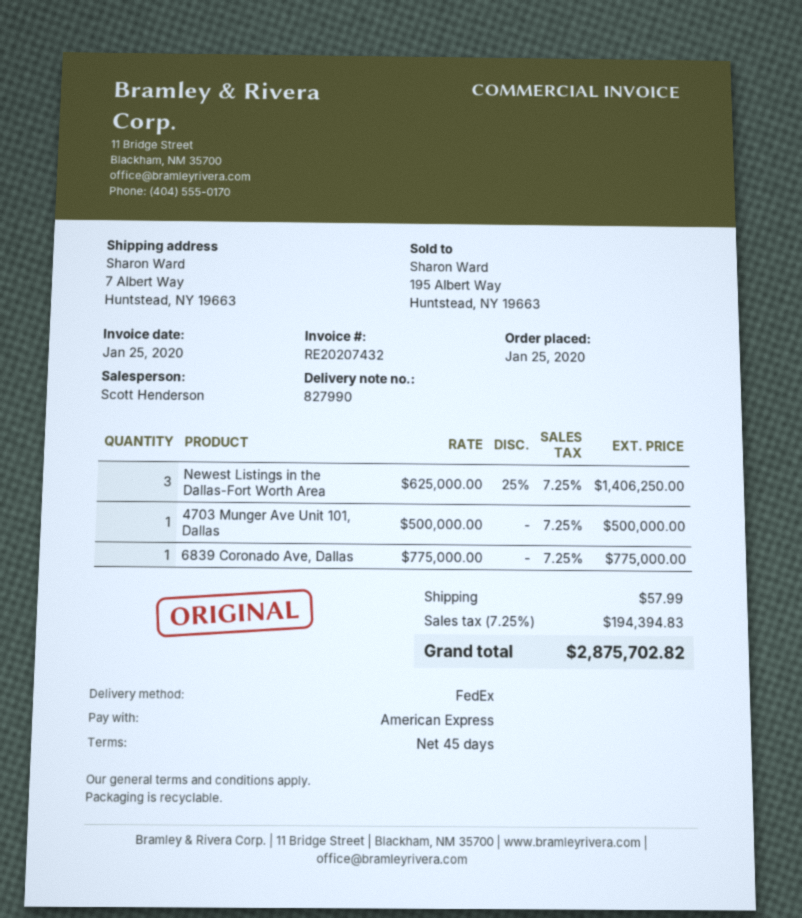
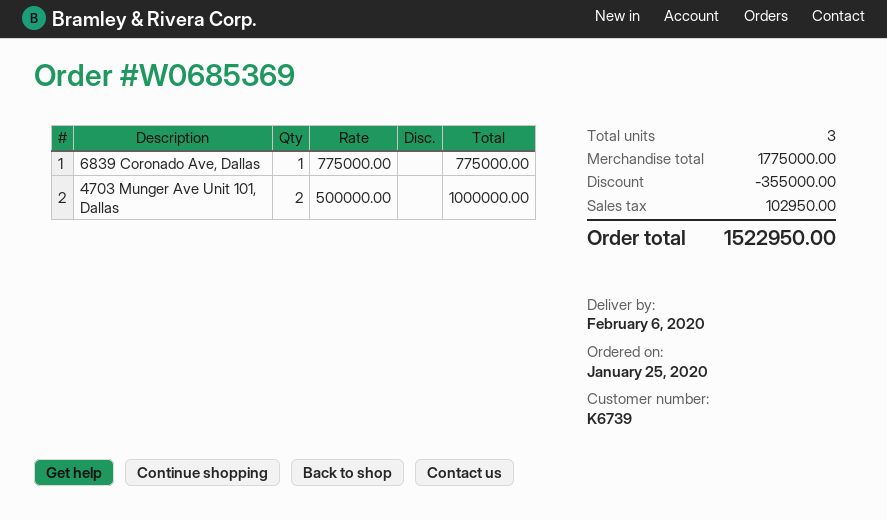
Newest Listings in the Dallas-Fort Worth Area: 3 x 625000.00 - 25% = 1406250.00 -> none
4703 Munger Ave Unit 101, Dallas: 1 x 500000.00 = 500000.00 -> 2 x 500000.00 = 1000000.00
discount: none -> 355000.00
shipping: 57.99 -> none
tax: 194394.83 -> 102950.00
total: 2875702.82 -> 1522950.00

